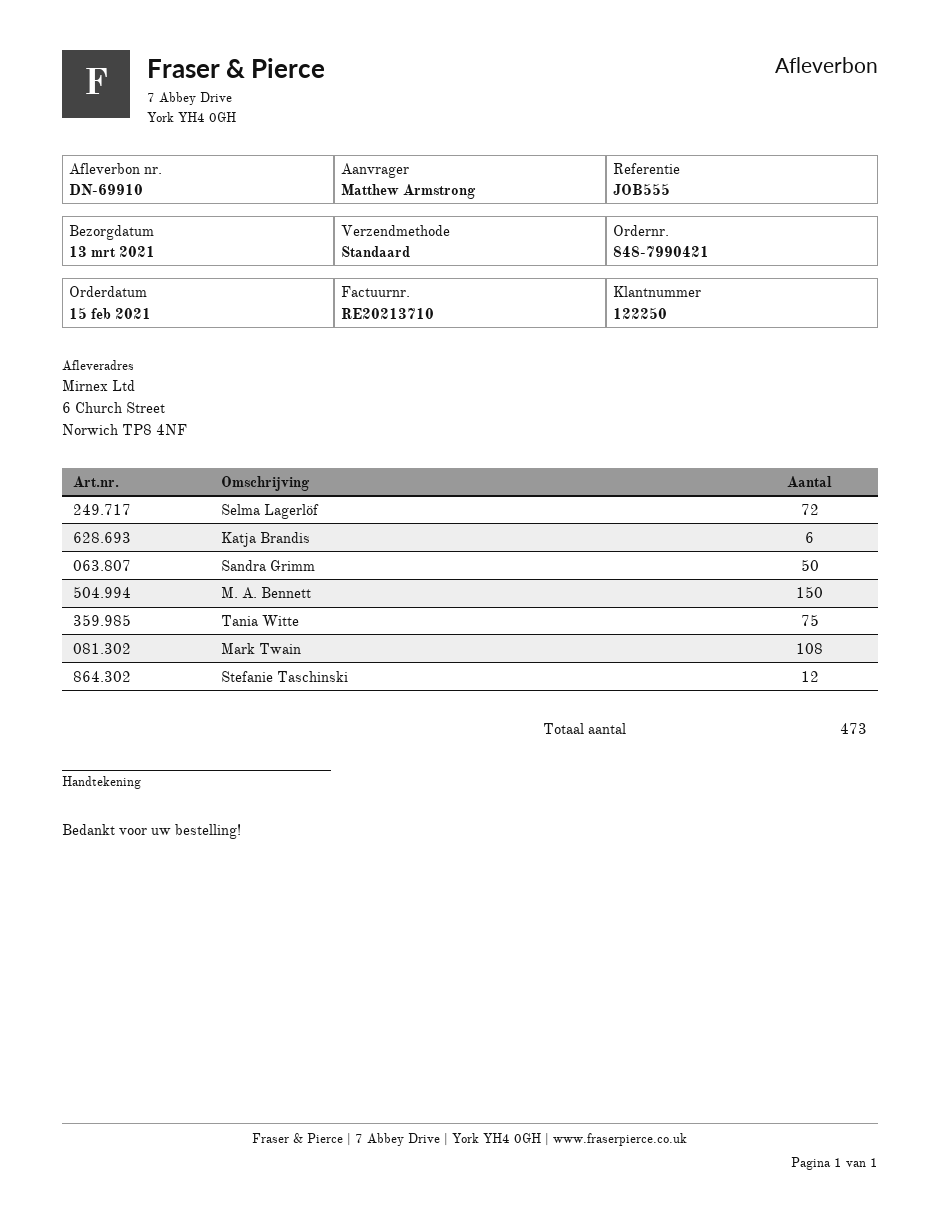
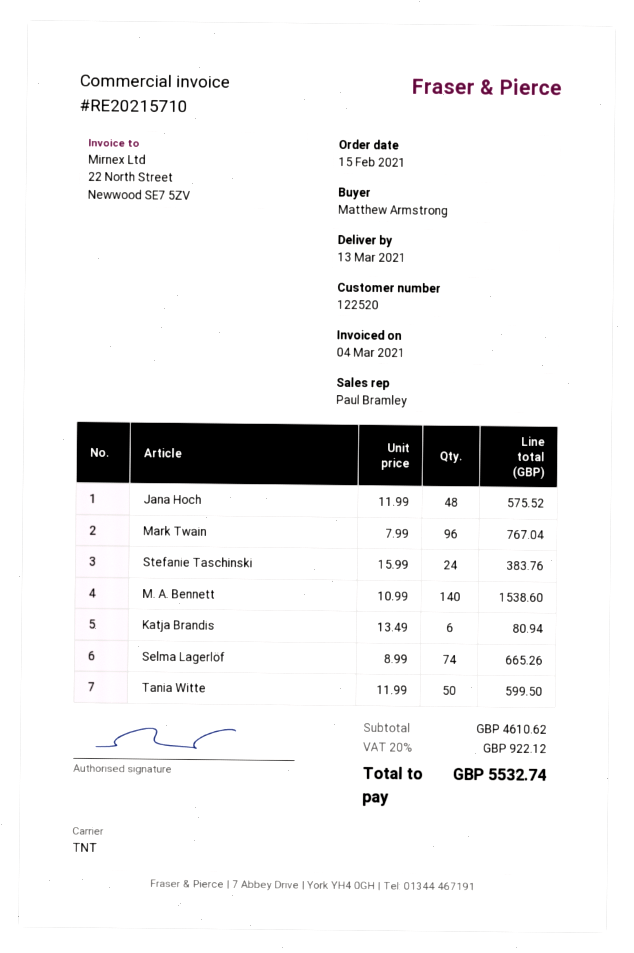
invoice number: RE20213710 -> RE20215710
customer number: 122250 -> 122520
shipping method: standard -> TNT
Selma Lagerlöf: 72 -> 74
Sandra Grimm: 50 -> none
M. A. Bennett: 150 -> 140
Tania Witte: 75 -> 50
Mark Twain: 108 -> 96
Stefanie Taschinski: 12 -> 24
Jana Hoch: none -> 48

